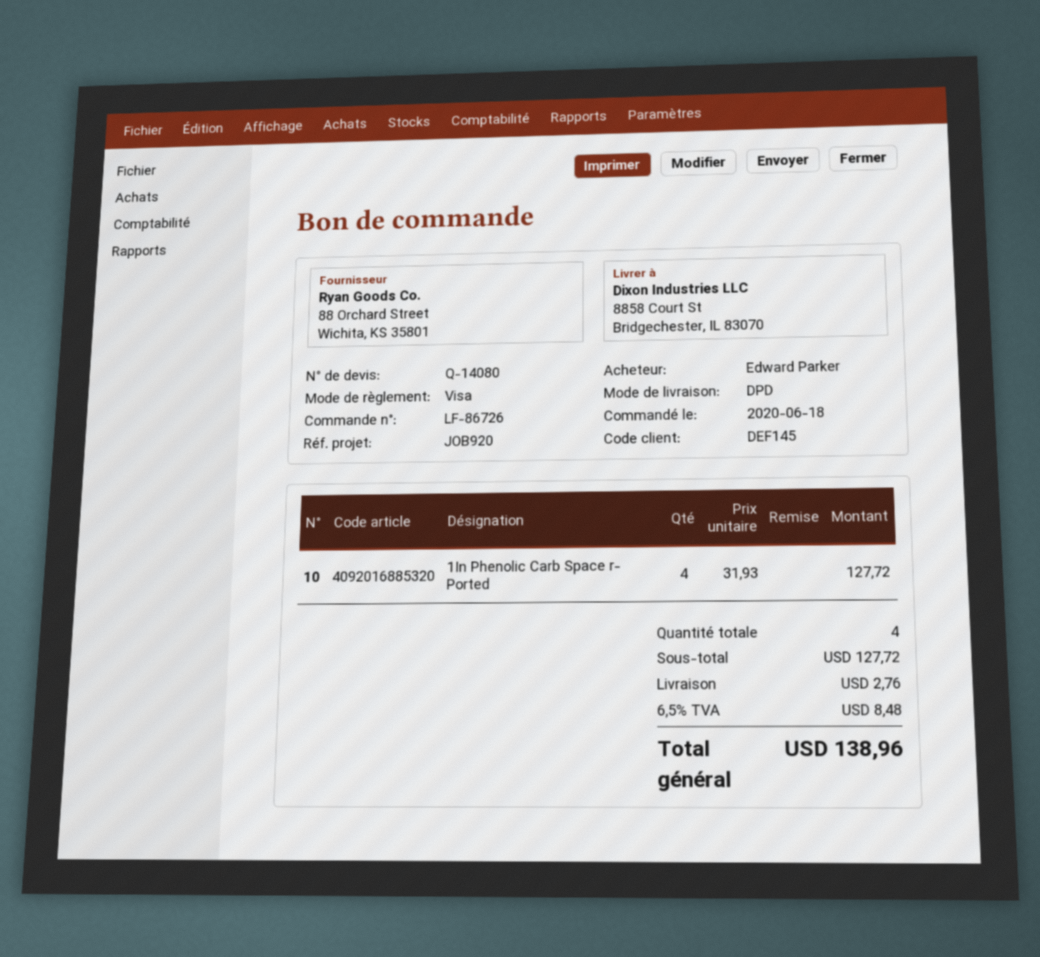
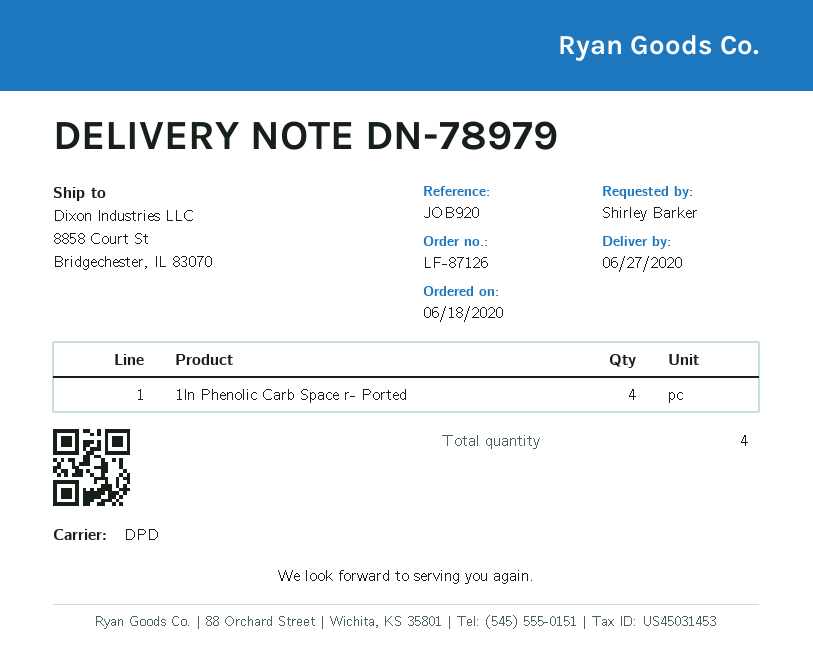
order number: LF-86726 -> LF-87126
ordered by: Edward Parker -> Shirley Barker

